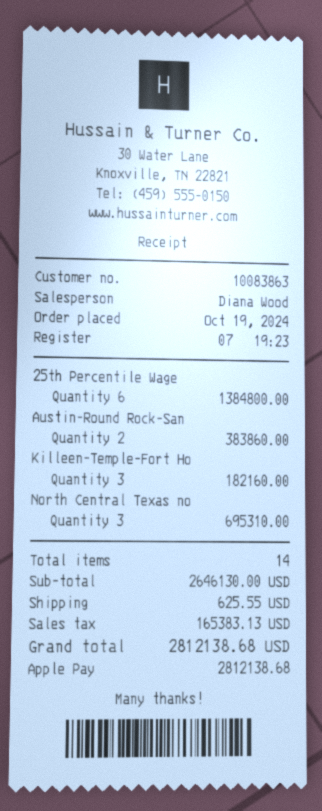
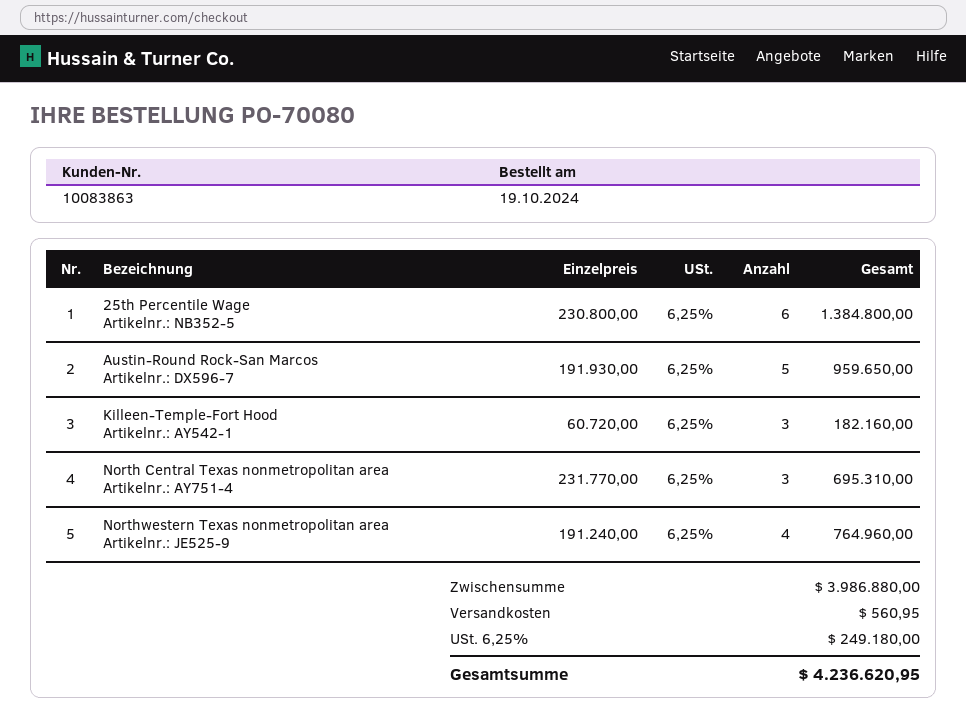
Austin-Round Rock-San: 2 for 383860.00 -> 5 for 959650.00
Northwestern Texas nonmetropolitan area: none -> 4 for 764960.00
subtotal: 2646130.00 -> 3986880.00
shipping: 625.55 -> 560.95
tax: 165383.13 -> 249180.00
total: 2812138.68 -> 4236620.95

